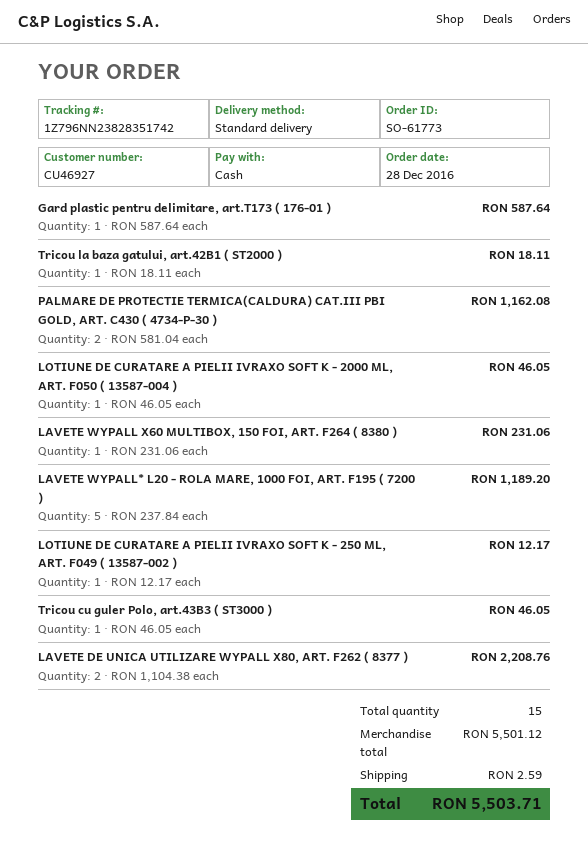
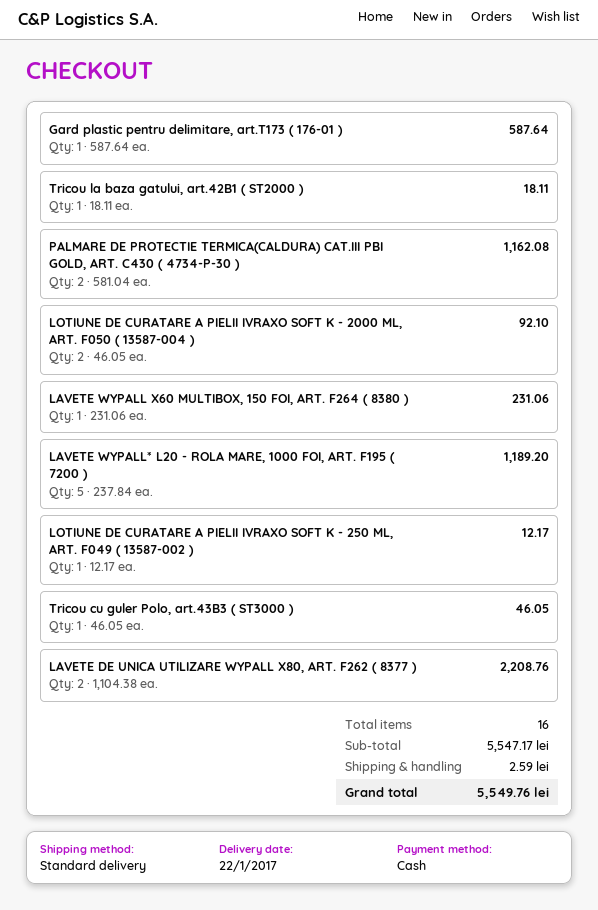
LOTIUNE DE CURATARE A PIELII IVRAXO SOFT K - 2000 ML, ART. F050 ( 13587-004 ): 1 x 46.05 = 46.05 -> 2 x 46.05 = 92.10
total quantity: 15 -> 16
subtotal: 5501.12 -> 5547.17
total: 5503.71 -> 5549.76

